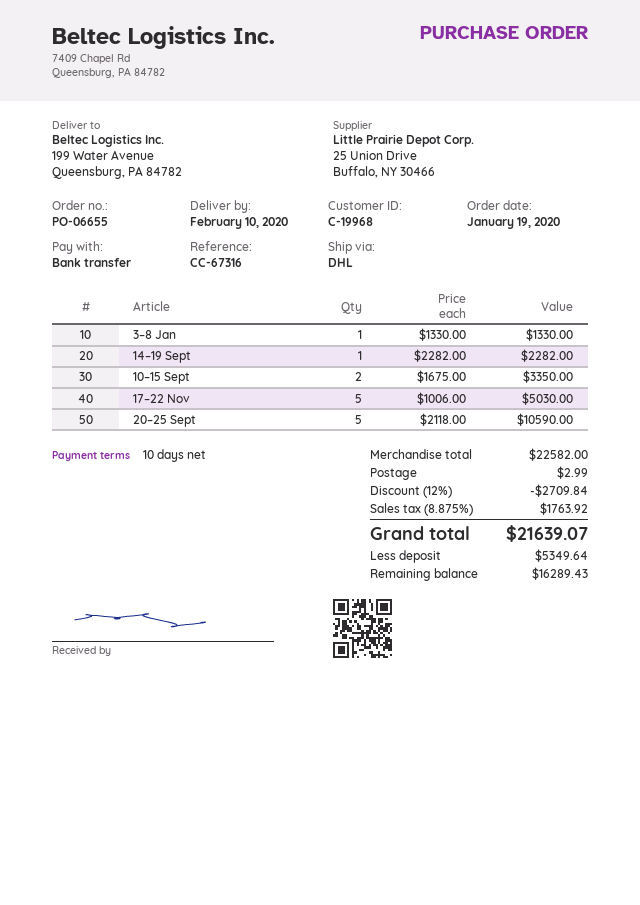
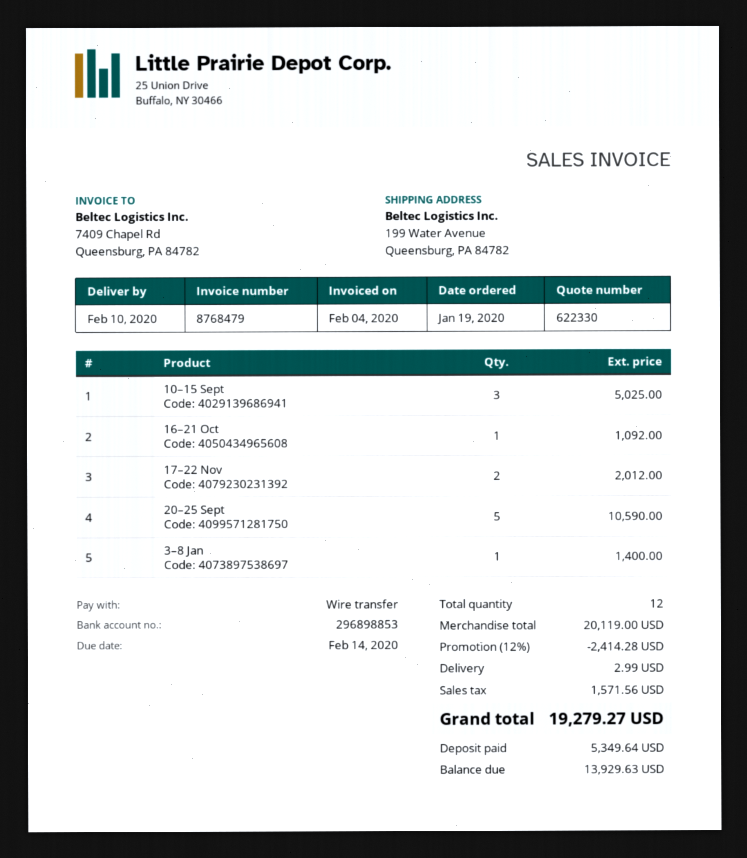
3–8 Jan: 1 for 1330.00 -> 1 for 1400.00
14–19 Sept: 1 for 2282.00 -> none
10–15 Sept: 2 for 3350.00 -> 3 for 5025.00
17–22 Nov: 5 for 5030.00 -> 2 for 2012.00
16–21 Oct: none -> 1 for 1092.00
subtotal: 22582.00 -> 20119.00
discount: 12% = 2709.84 -> 12% = 2414.28
tax: 1763.92 -> 1571.56
total: 21639.07 -> 19279.27
balance: 16289.43 -> 13929.63

